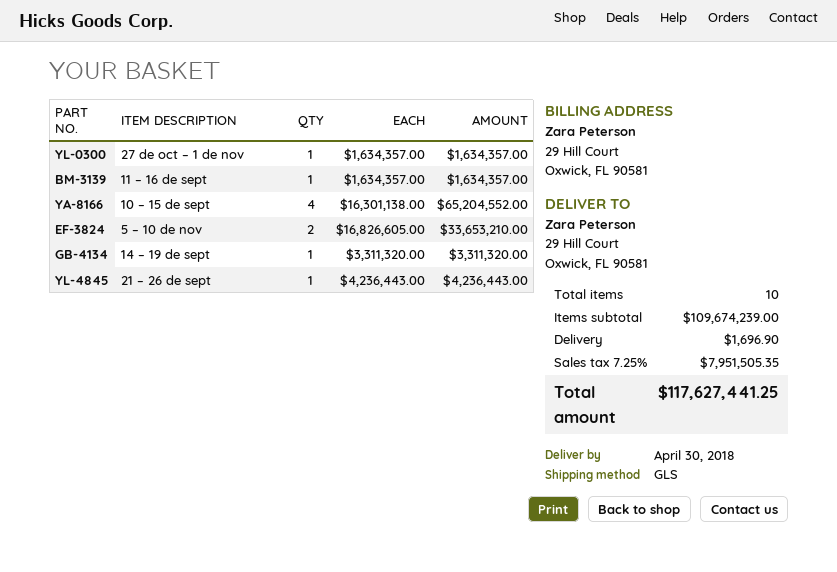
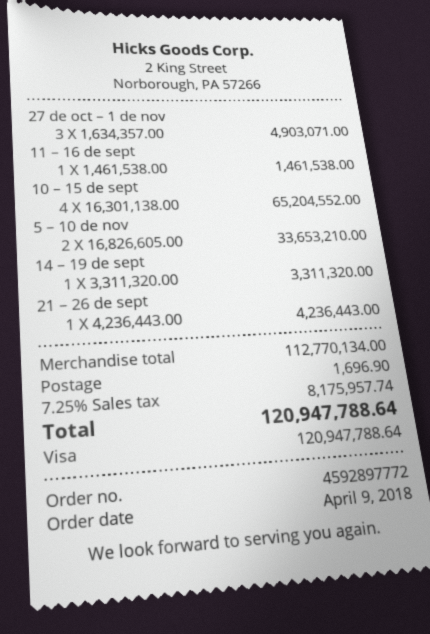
27 de oct – 1 de nov: 1 x 1634357.00 = 1634357.00 -> 3 x 1634357.00 = 4903071.00
11 – 16 de sept: 1 x 1634357.00 = 1634357.00 -> 1 x 1461538.00 = 1461538.00
subtotal: 109674239.00 -> 112770134.00
tax: 7.25% = 7951505.35 -> 7.25% = 8175957.74
total: 117627441.25 -> 120947788.64

